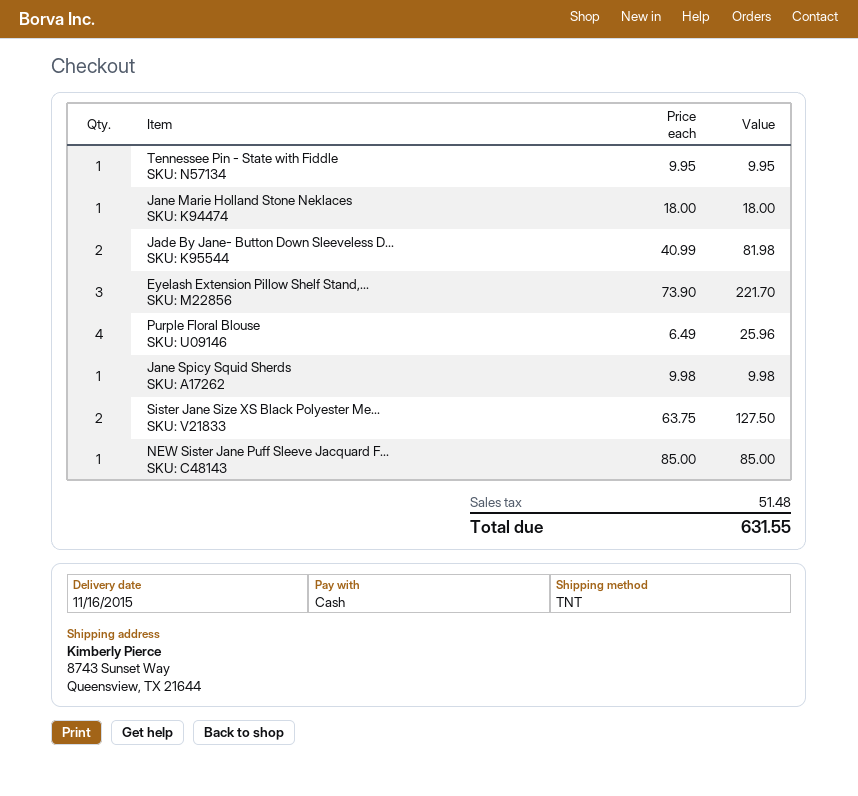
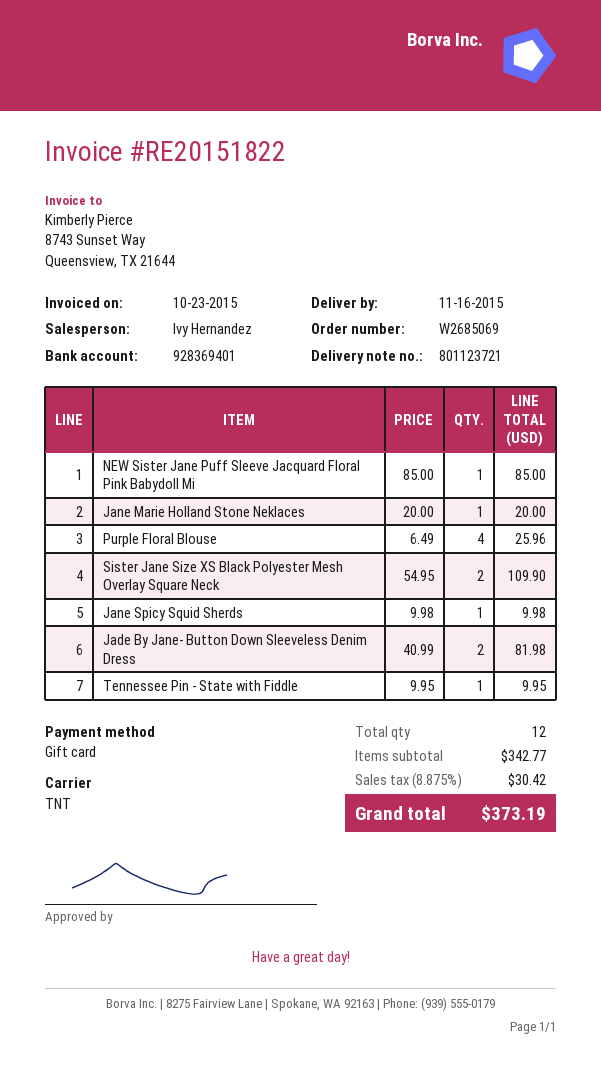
payment method: cash -> gift card
Jane Marie Holland Stone Neklaces: 1 x 18.00 = 18.00 -> 1 x 20.00 = 20.00
Eyelash Extension Pillow Shelf Stand,...: 3 x 73.90 = 221.70 -> none
Sister Jane Size XS Black Polyester Me...: 2 x 63.75 = 127.50 -> 2 x 54.95 = 109.90
tax: 51.48 -> 30.42
total: 631.55 -> 373.19

